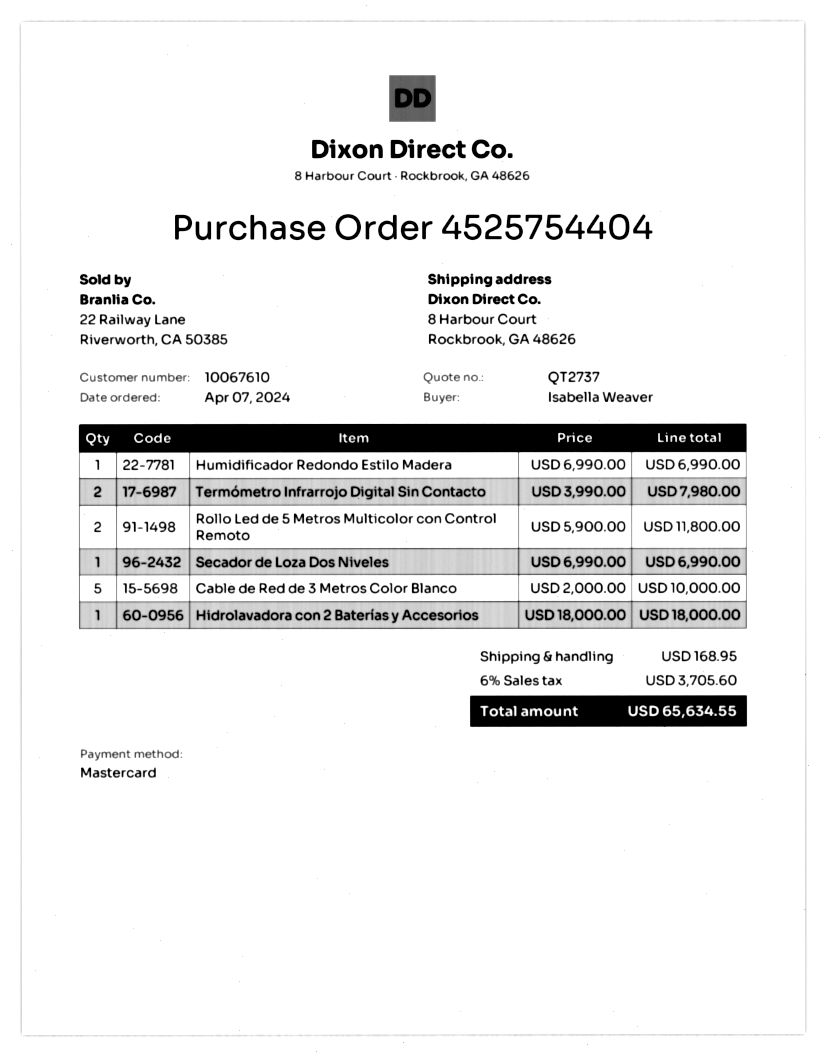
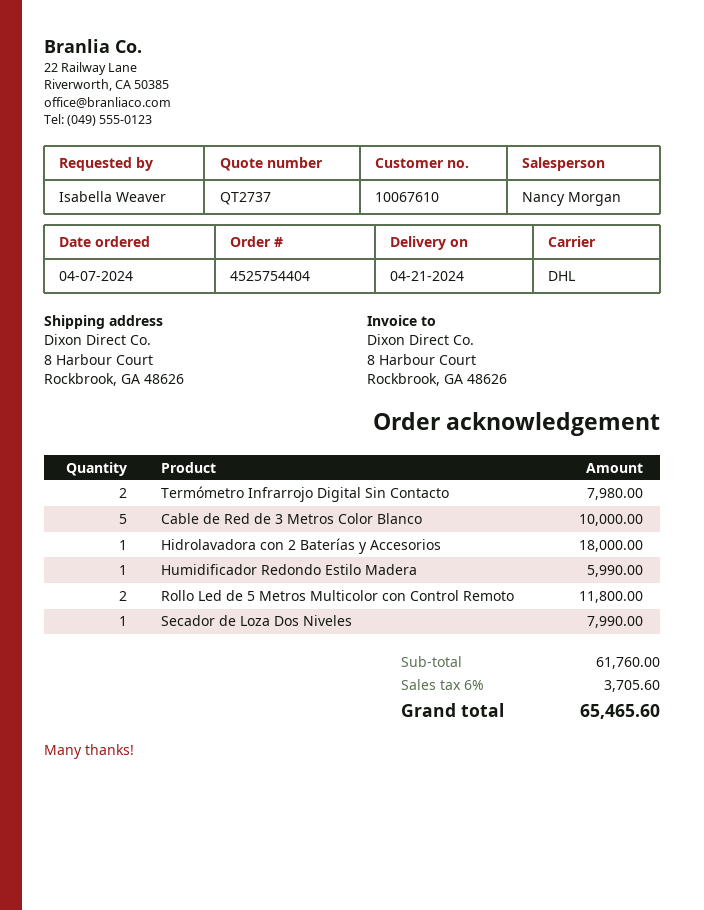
Humidificador Redondo Estilo Madera: 1 for 6990.00 -> 1 for 5990.00
Secador de Loza Dos Niveles: 1 for 6990.00 -> 1 for 7990.00
shipping: 168.95 -> none
total: 65634.55 -> 65465.60

